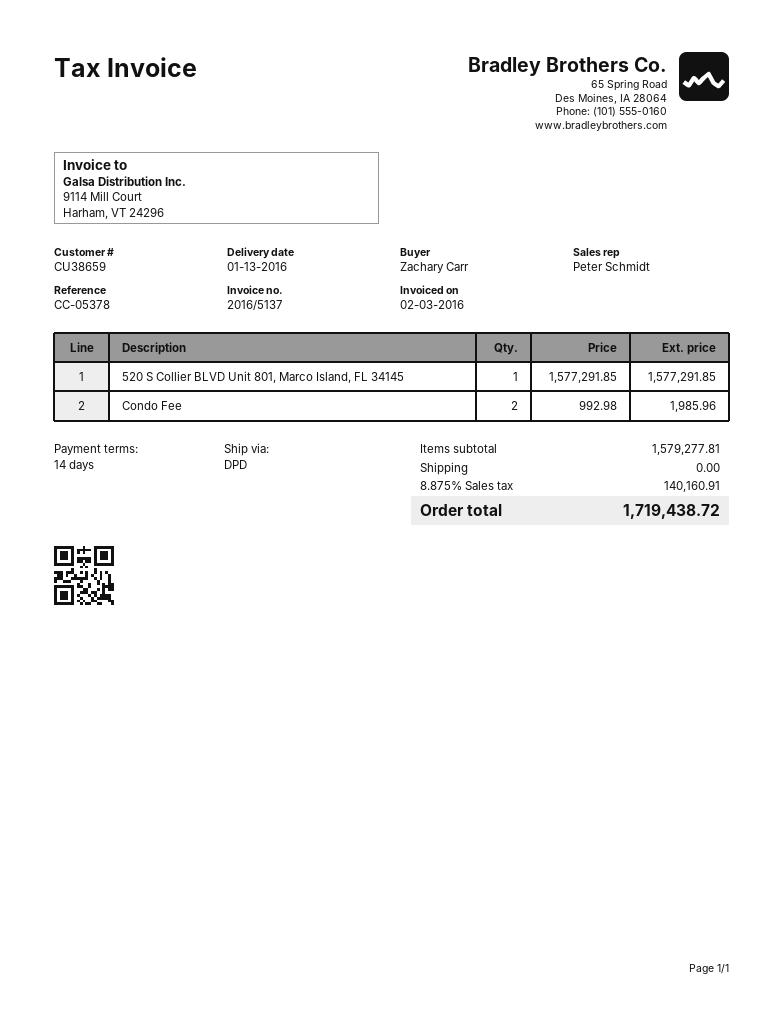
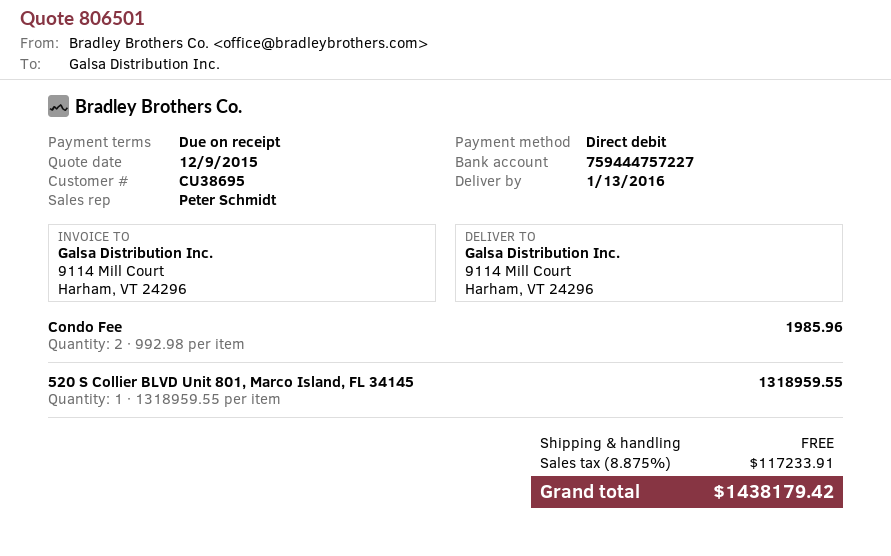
payment terms: 14 days -> on receipt
customer number: CU38659 -> CU38695
520 S Collier BLVD Unit 801, Marco Island, FL 34145: 1 x 1577291.85 = 1577291.85 -> 1 x 1318959.55 = 1318959.55
tax: 8.875% = 140160.91 -> 8.875% = 117233.91
total: 1719438.72 -> 1438179.42

